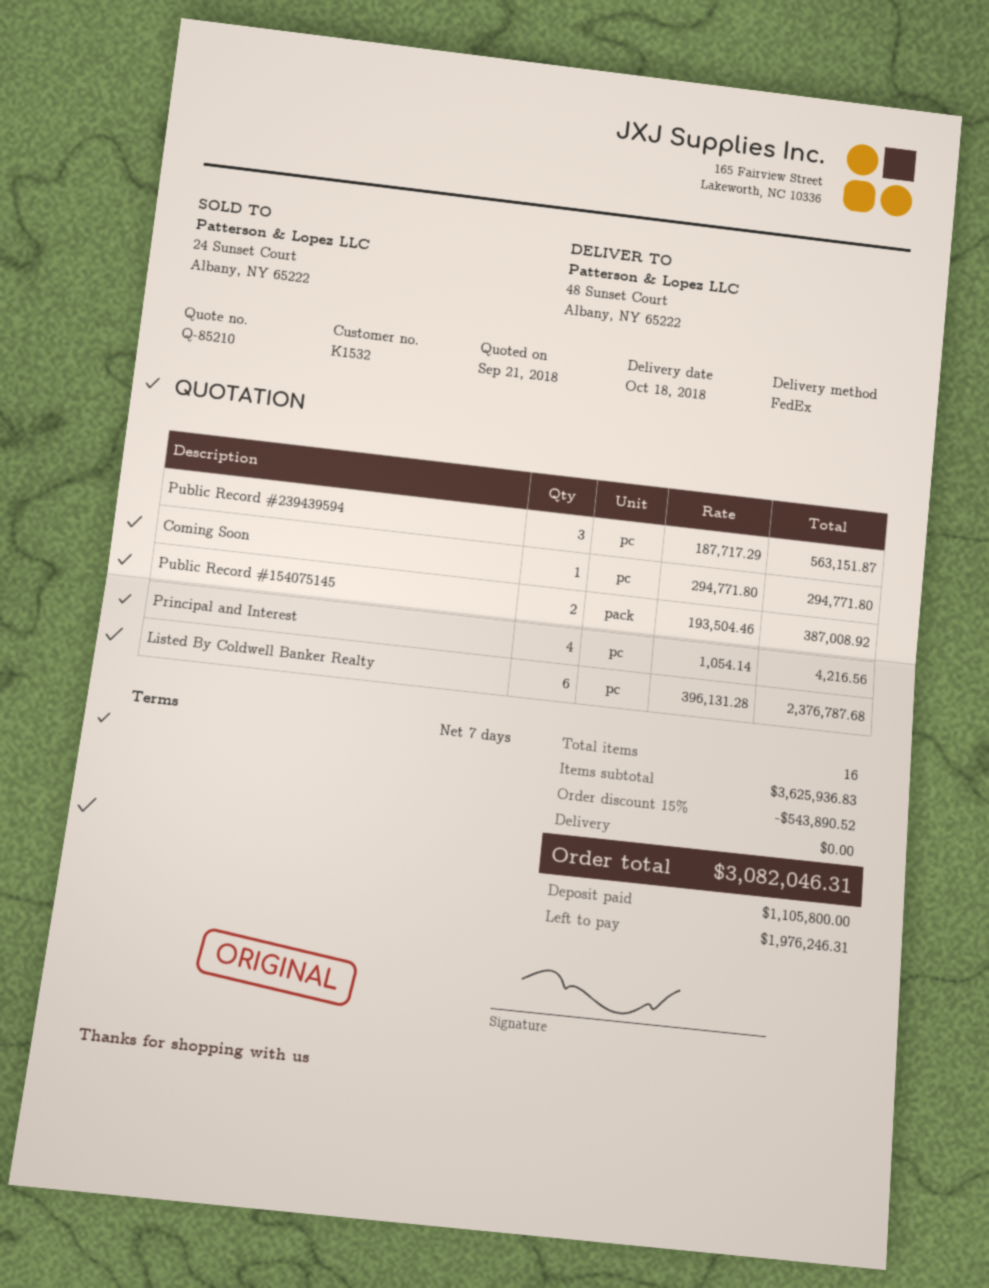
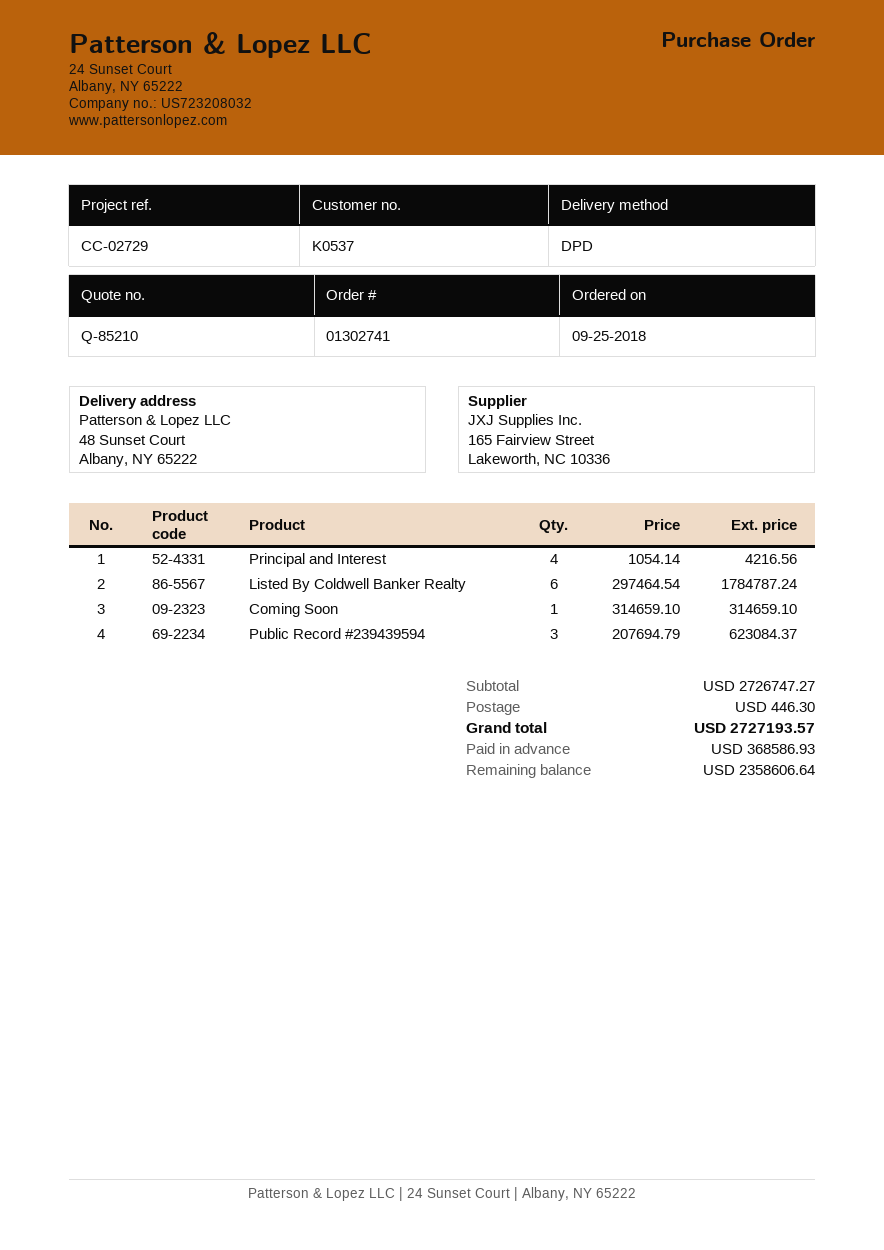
customer number: K1532 -> K0537
shipping method: FedEx -> DPD
Public Record #239439594: 3 x 187717.29 = 563151.87 -> 3 x 207694.79 = 623084.37
Coming Soon: 1 x 294771.80 = 294771.80 -> 1 x 314659.10 = 314659.10
Public Record #154075145: 2 x 193504.46 = 387008.92 -> none
Listed By Coldwell Banker Realty: 6 x 396131.28 = 2376787.68 -> 6 x 297464.54 = 1784787.24
subtotal: 3625936.83 -> 2726747.27
discount: 15% = 543890.52 -> none
shipping: 0.00 -> 446.30
total: 3082046.31 -> 2727193.57
deposit: 1105800.00 -> 368586.93
balance: 1976246.31 -> 2358606.64

